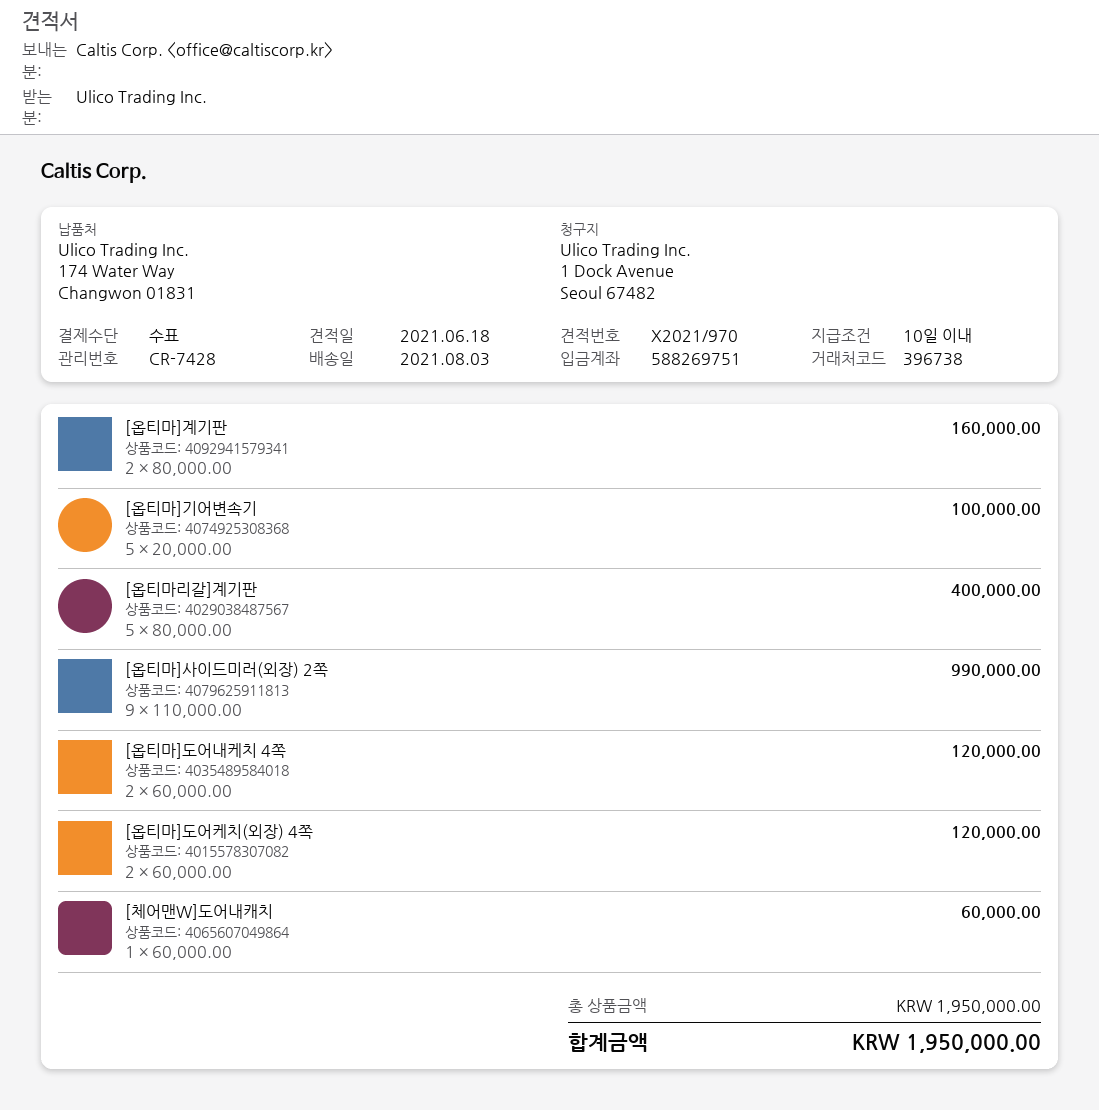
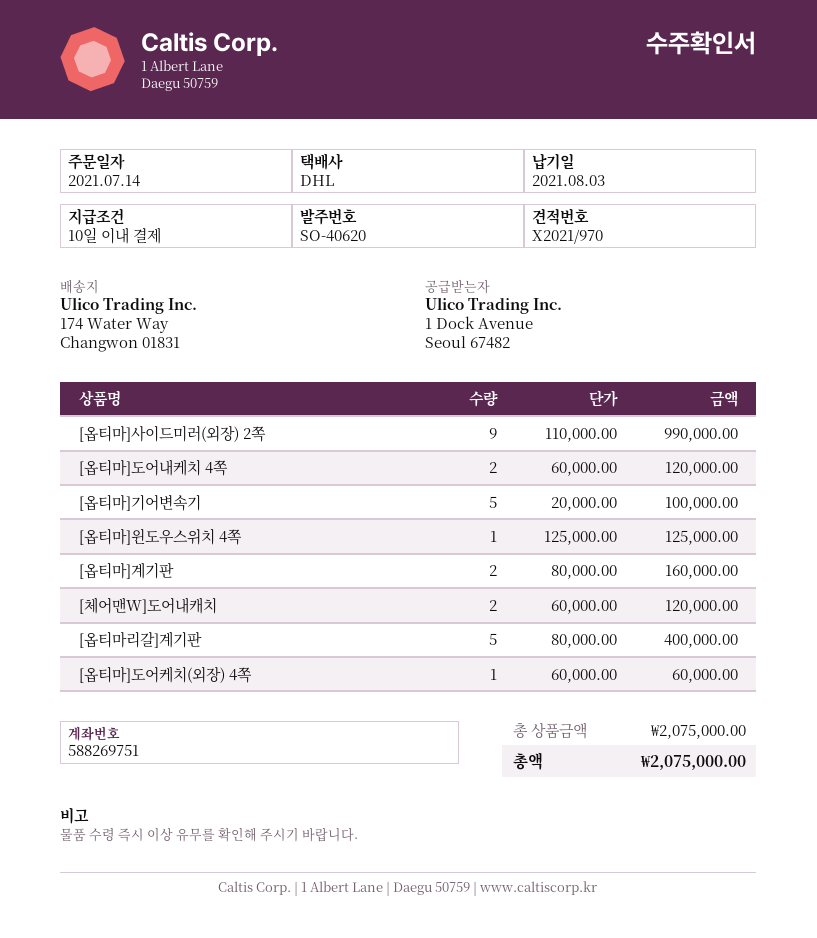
[옵티마]도어케치(외장) 4쪽: 2 x 60000.00 = 120000.00 -> 1 x 60000.00 = 60000.00
[체어맨W]도어내캐치: 1 x 60000.00 = 60000.00 -> 2 x 60000.00 = 120000.00
[옵티마]윈도우스위치 4쪽: none -> 1 x 125000.00 = 125000.00
subtotal: 1950000.00 -> 2075000.00
total: 1950000.00 -> 2075000.00

